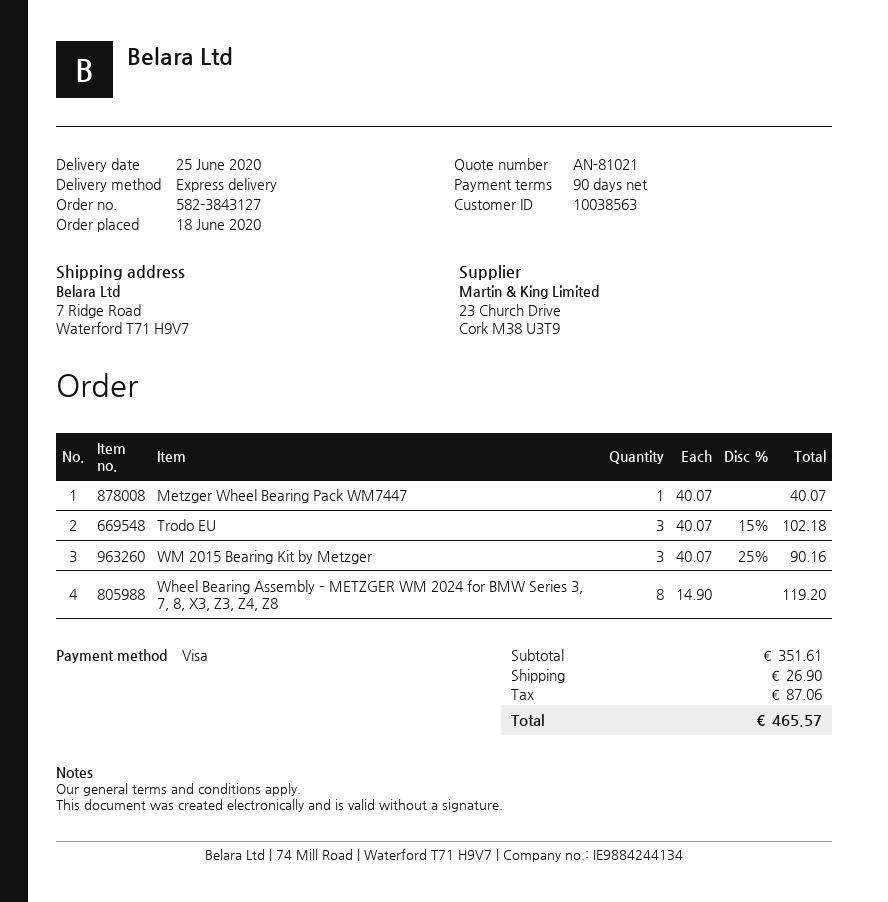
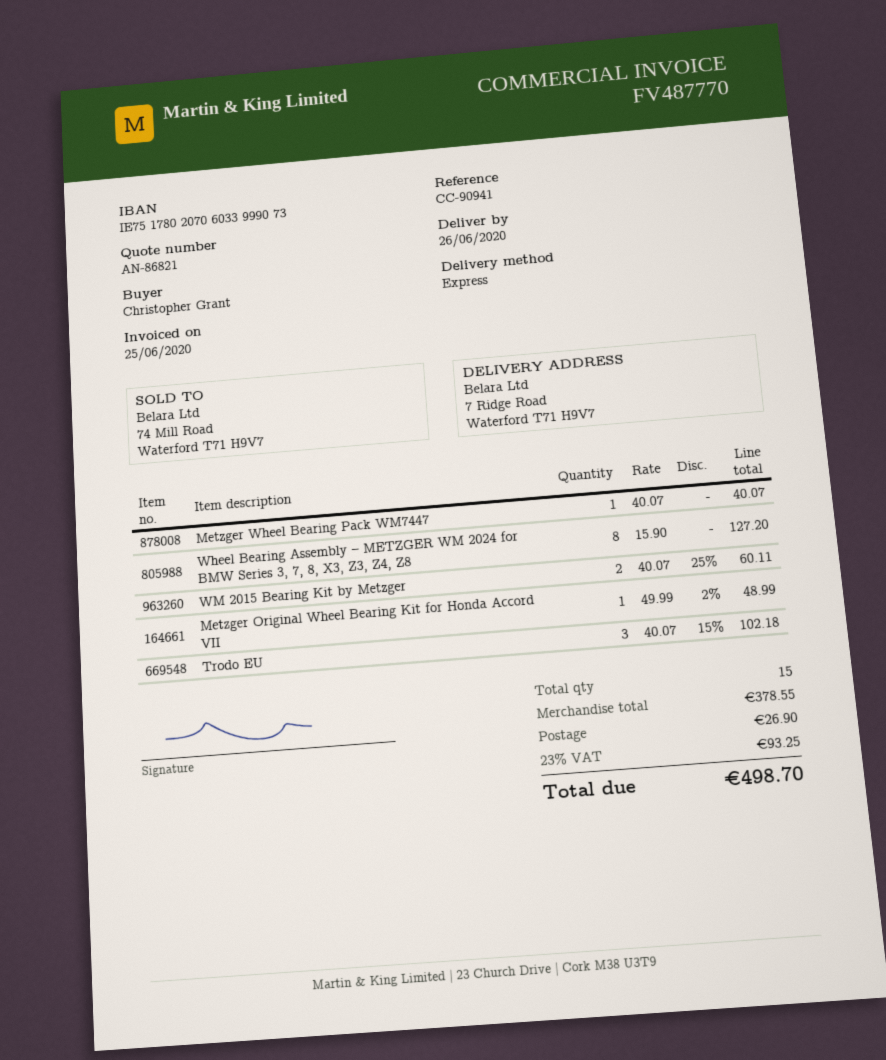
quote number: AN-81021 -> AN-86821
delivery date: 2020-06-25 -> 2020-06-26
WM 2015 Bearing Kit by Metzger: 3 x 40.07 - 25% = 90.16 -> 2 x 40.07 - 25% = 60.11
Wheel Bearing Assembly – METZGER WM 2024 for BMW Series 3, 7, 8, X3, Z3, Z4, Z8: 8 x 14.90 = 119.20 -> 8 x 15.90 = 127.20
Metzger Original Wheel Bearing Kit for Honda Accord VII: none -> 1 x 49.99 - 2% = 48.99
subtotal: 351.61 -> 378.55
tax: 87.06 -> 93.25
total: 465.57 -> 498.70

